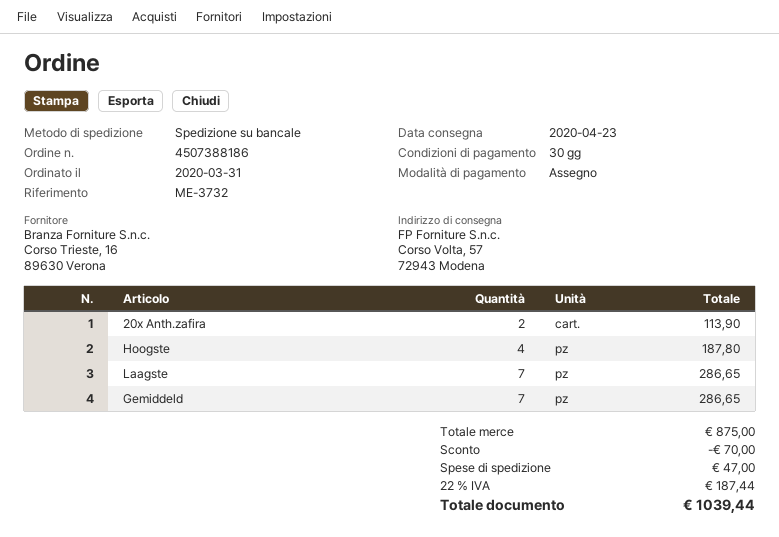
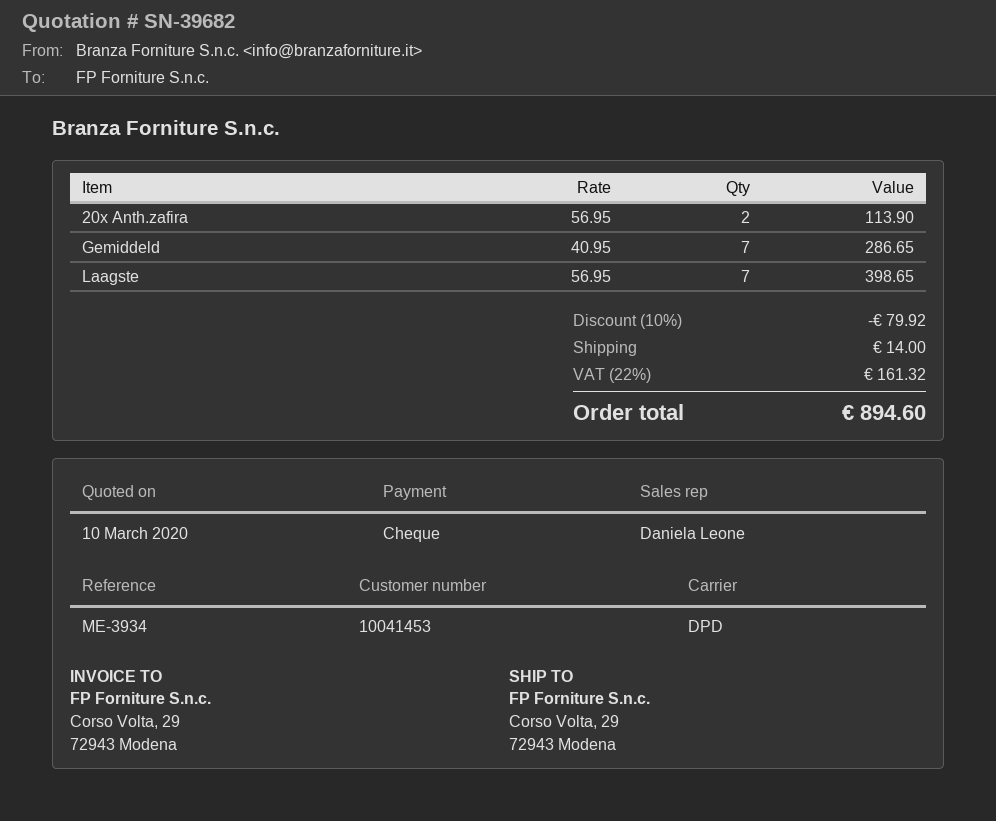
reference: ME-3732 -> ME-3934
shipping method: pallet freight -> DPD
ship to: Corso Volta, 57, 72943 Modena -> Corso Volta, 29, 72943 Modena
Hoogste: 4 for 187.80 -> none
Laagste: 7 for 286.65 -> 7 for 398.65
discount: 70.00 -> 79.92
shipping: 47.00 -> 14.00
tax: 22% = 187.44 -> 22% = 161.32
total: 1039.44 -> 894.60

